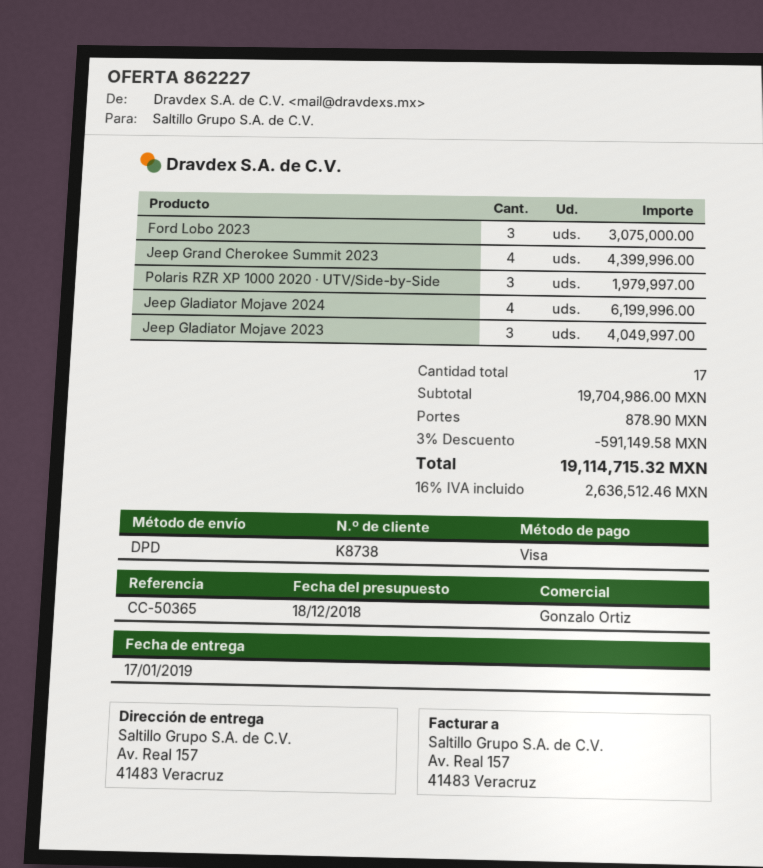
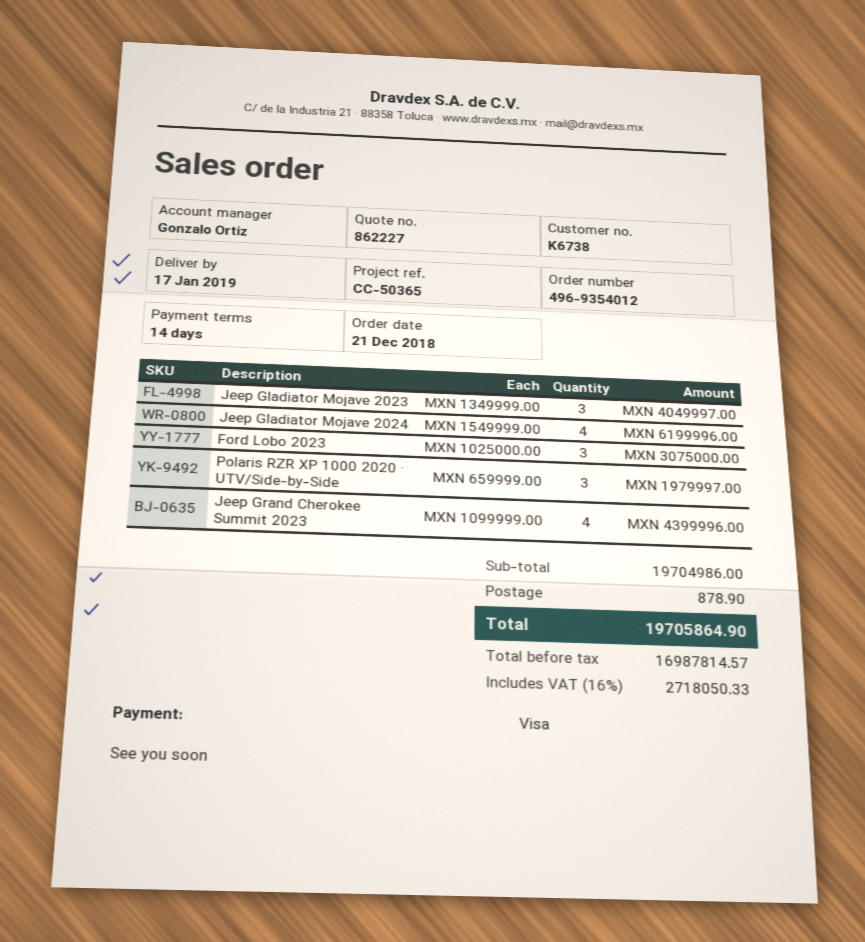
customer number: K8738 -> K6738
discount: 3% = 591149.58 -> none
tax: 16% = 2636512.46 -> 16% = 2718050.33
total: 19114715.32 -> 19705864.90

